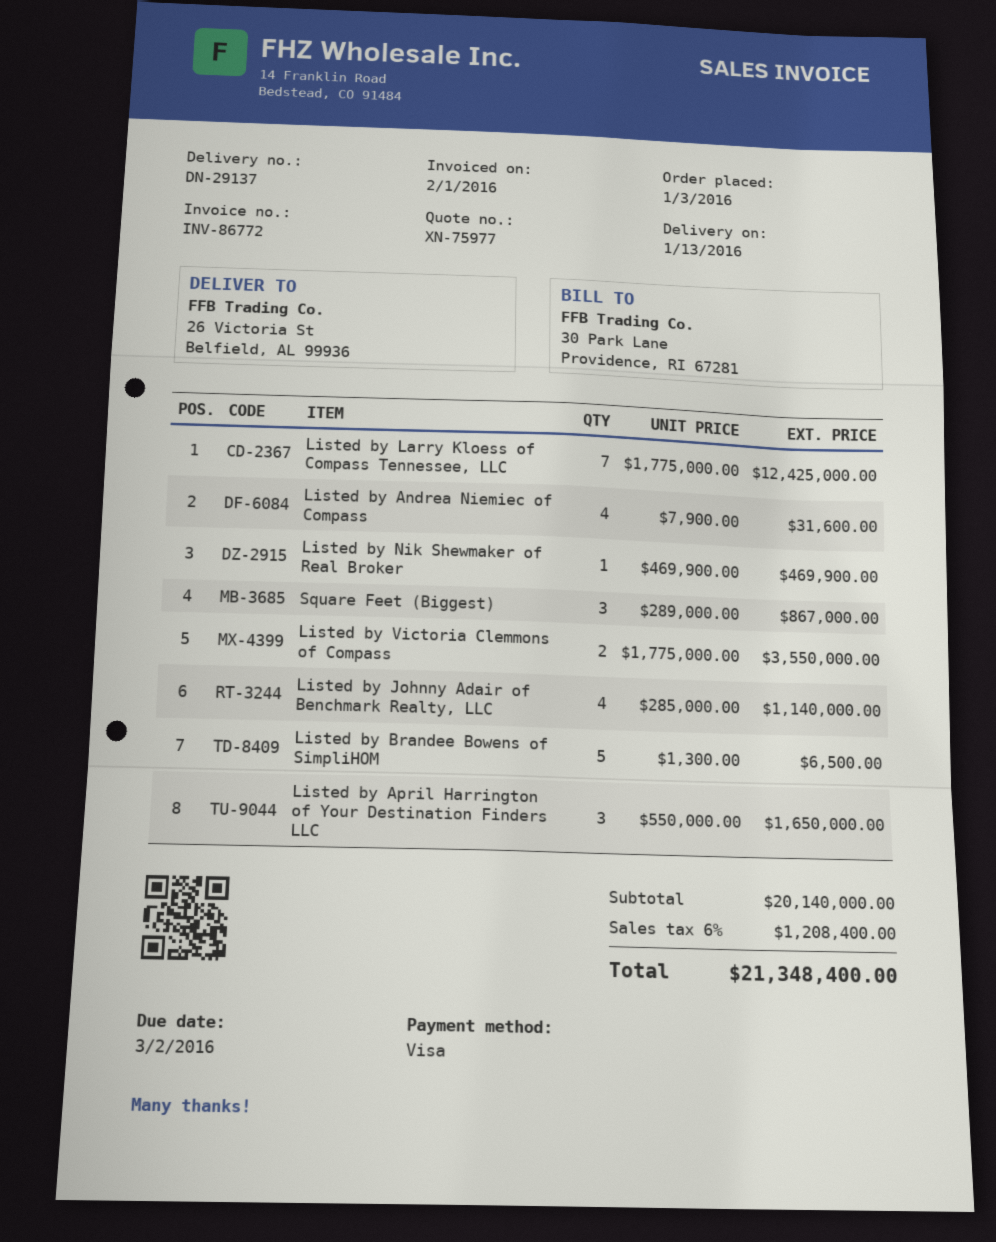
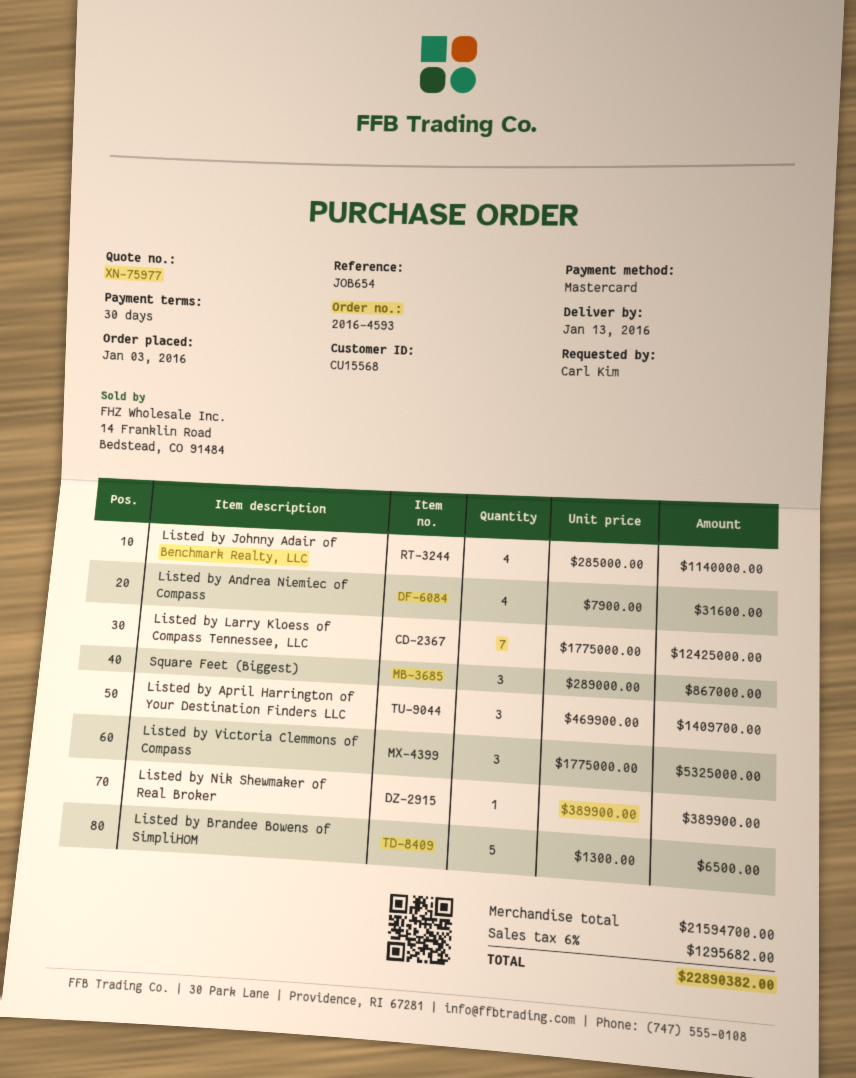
payment method: Visa -> Mastercard
Listed by Nik Shewmaker of Real Broker: 1 x 469900.00 = 469900.00 -> 1 x 389900.00 = 389900.00
Listed by Victoria Clemmons of Compass: 2 x 1775000.00 = 3550000.00 -> 3 x 1775000.00 = 5325000.00
Listed by April Harrington of Your Destination Finders LLC: 3 x 550000.00 = 1650000.00 -> 3 x 469900.00 = 1409700.00
subtotal: 20140000.00 -> 21594700.00
tax: 6% = 1208400.00 -> 6% = 1295682.00
total: 21348400.00 -> 22890382.00

